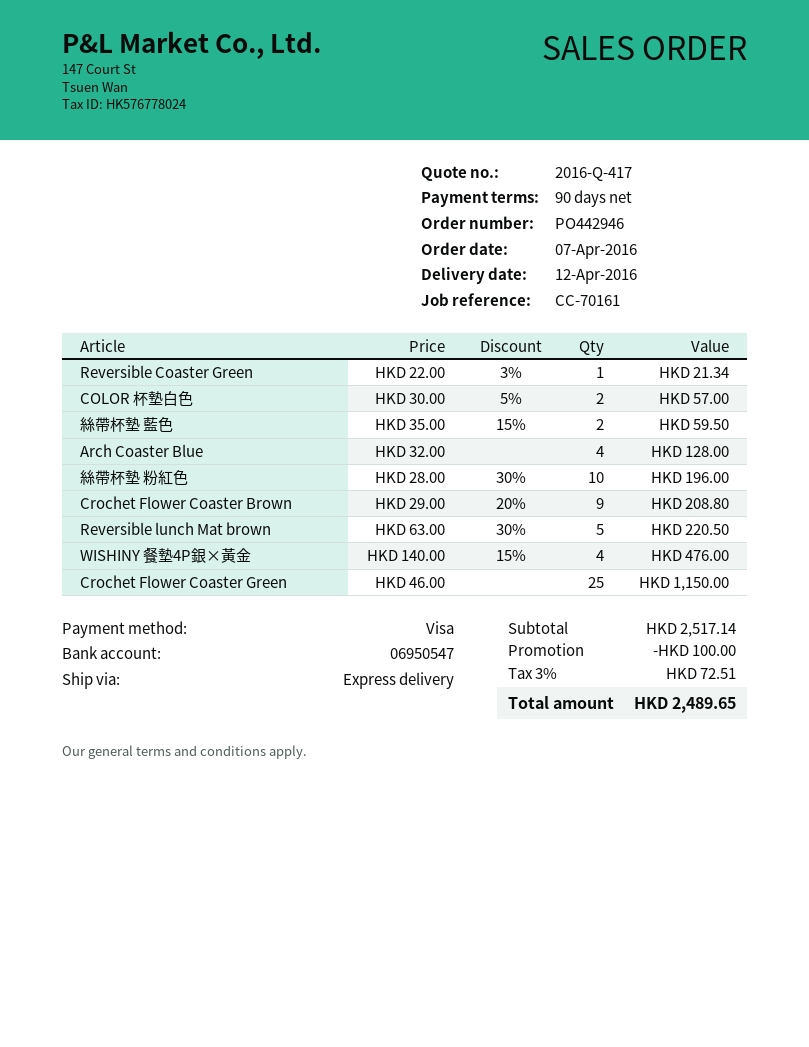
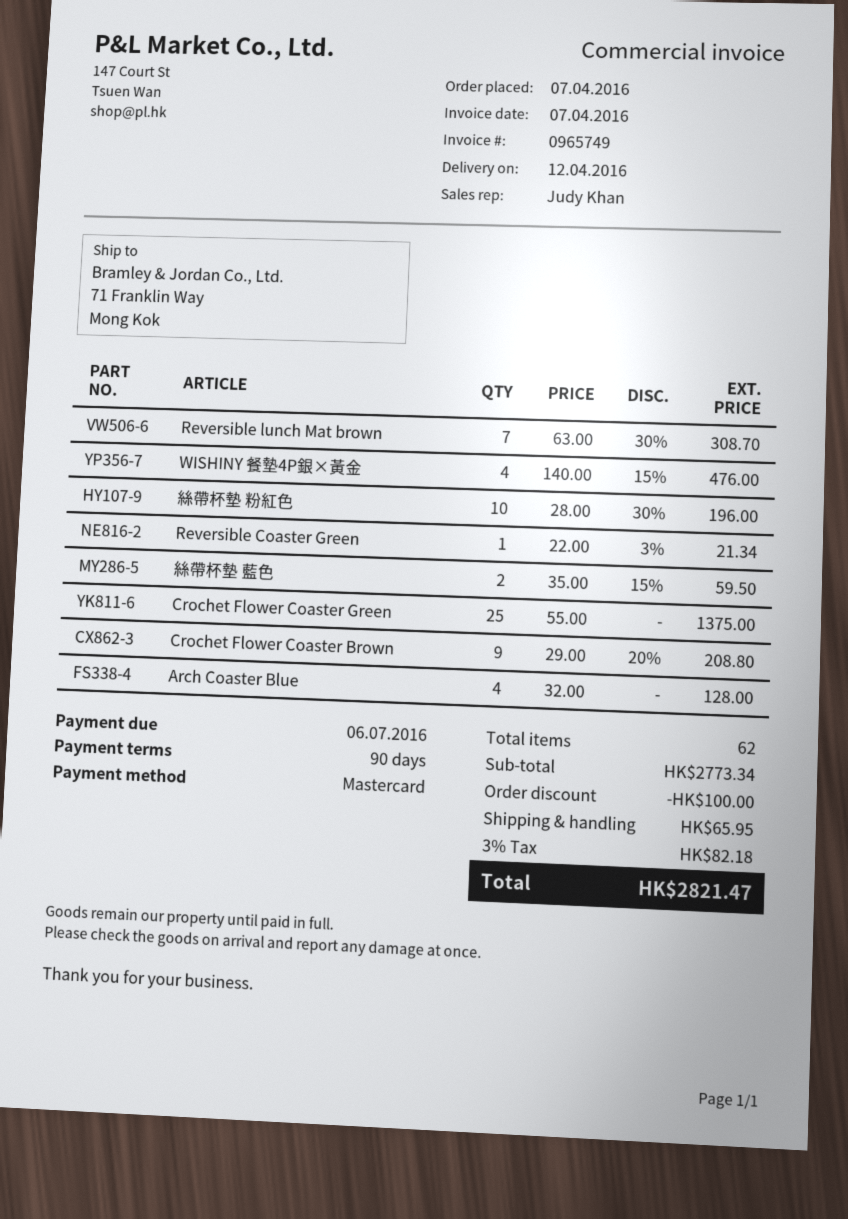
payment method: Visa -> Mastercard
COLOR 杯墊白色: 2 x 30.00 - 5% = 57.00 -> none
Reversible lunch Mat brown: 5 x 63.00 - 30% = 220.50 -> 7 x 63.00 - 30% = 308.70
Crochet Flower Coaster Green: 25 x 46.00 = 1150.00 -> 25 x 55.00 = 1375.00
subtotal: 2517.14 -> 2773.34
shipping: none -> 65.95
tax: 3% = 72.51 -> 3% = 82.18
total: 2489.65 -> 2821.47

